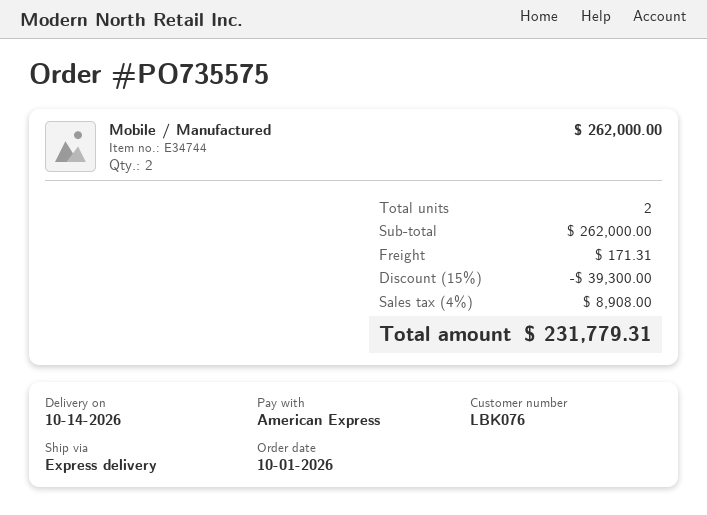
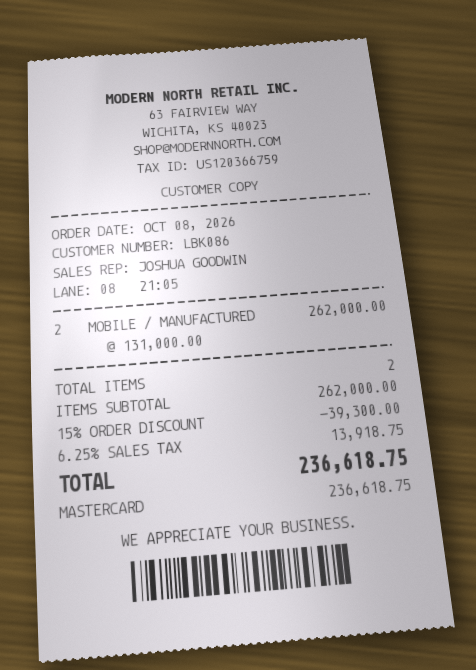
order date: 2026-10-01 -> 2026-10-08
customer number: LBK076 -> LBK086
payment method: American Express -> Mastercard
shipping: 171.31 -> none
tax: 4% = 8908.00 -> 6.25% = 13918.75
total: 231779.31 -> 236618.75

